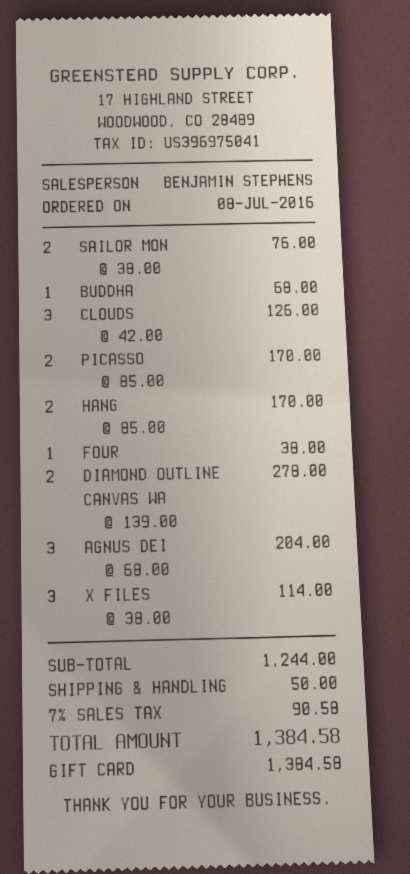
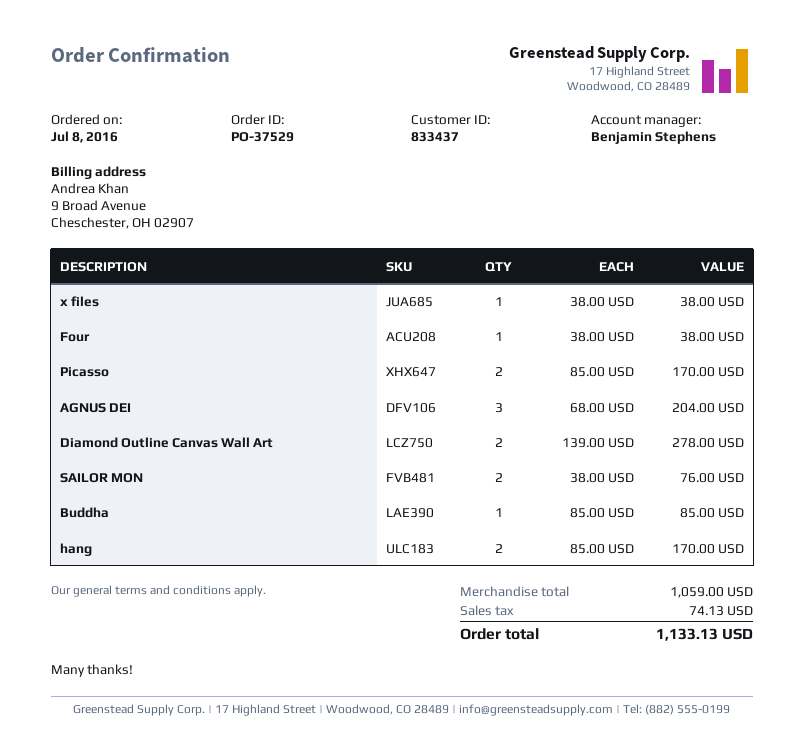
BUDDHA: 1 x 68.00 = 68.00 -> 1 x 85.00 = 85.00
CLOUDS: 3 x 42.00 = 126.00 -> none
X FILES: 3 x 38.00 = 114.00 -> 1 x 38.00 = 38.00
subtotal: 1244.00 -> 1059.00
shipping: 50.00 -> none
tax: 90.58 -> 74.13
total: 1384.58 -> 1133.13

